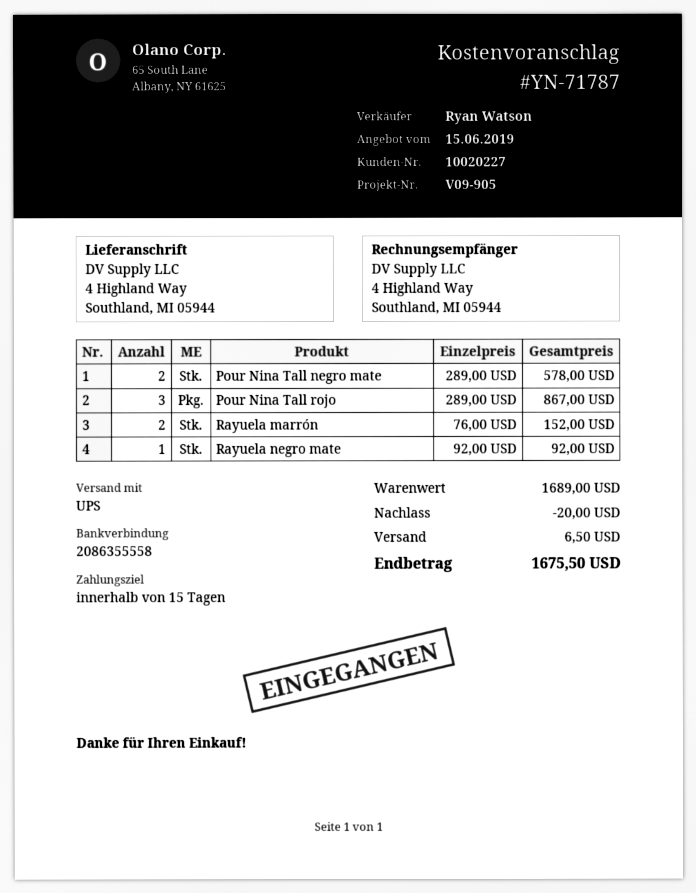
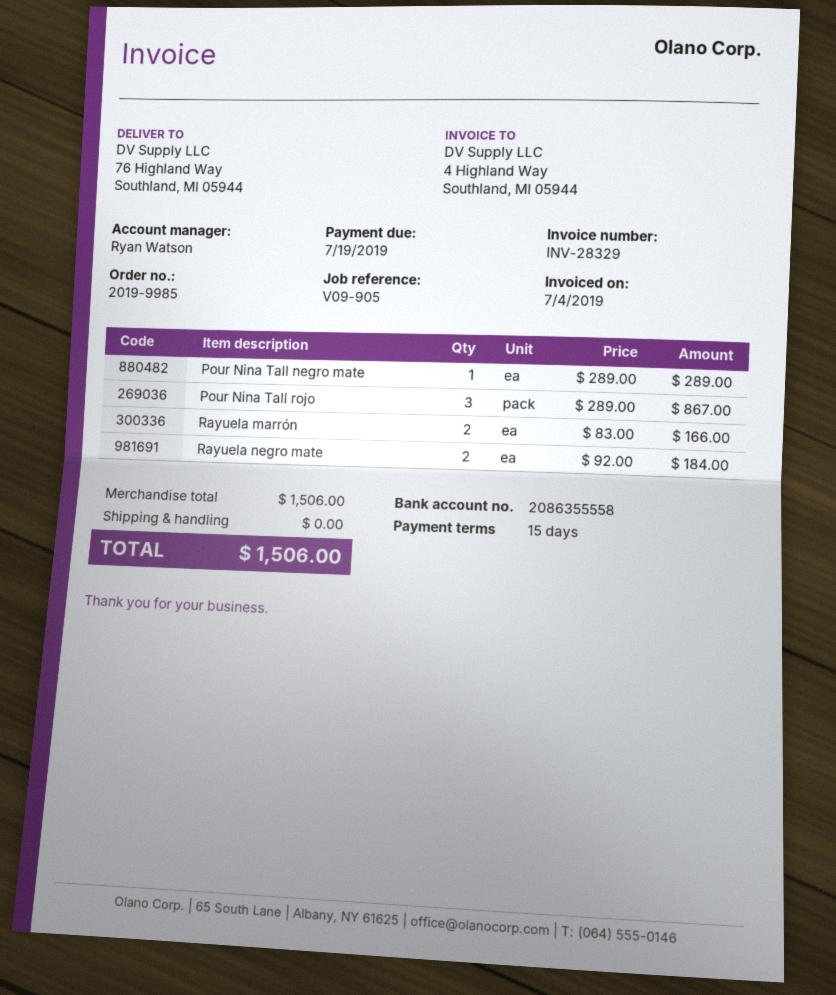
ship to: 4 Highland Way, Southland, MI 05944 -> 76 Highland Way, Southland, MI 05944
Pour Nina Tall negro mate: 2 x 289.00 = 578.00 -> 1 x 289.00 = 289.00
Rayuela marrón: 2 x 76.00 = 152.00 -> 2 x 83.00 = 166.00
Rayuela negro mate: 1 x 92.00 = 92.00 -> 2 x 92.00 = 184.00
subtotal: 1689.00 -> 1506.00
discount: 20.00 -> none
shipping: 6.50 -> 0.00
total: 1675.50 -> 1506.00

